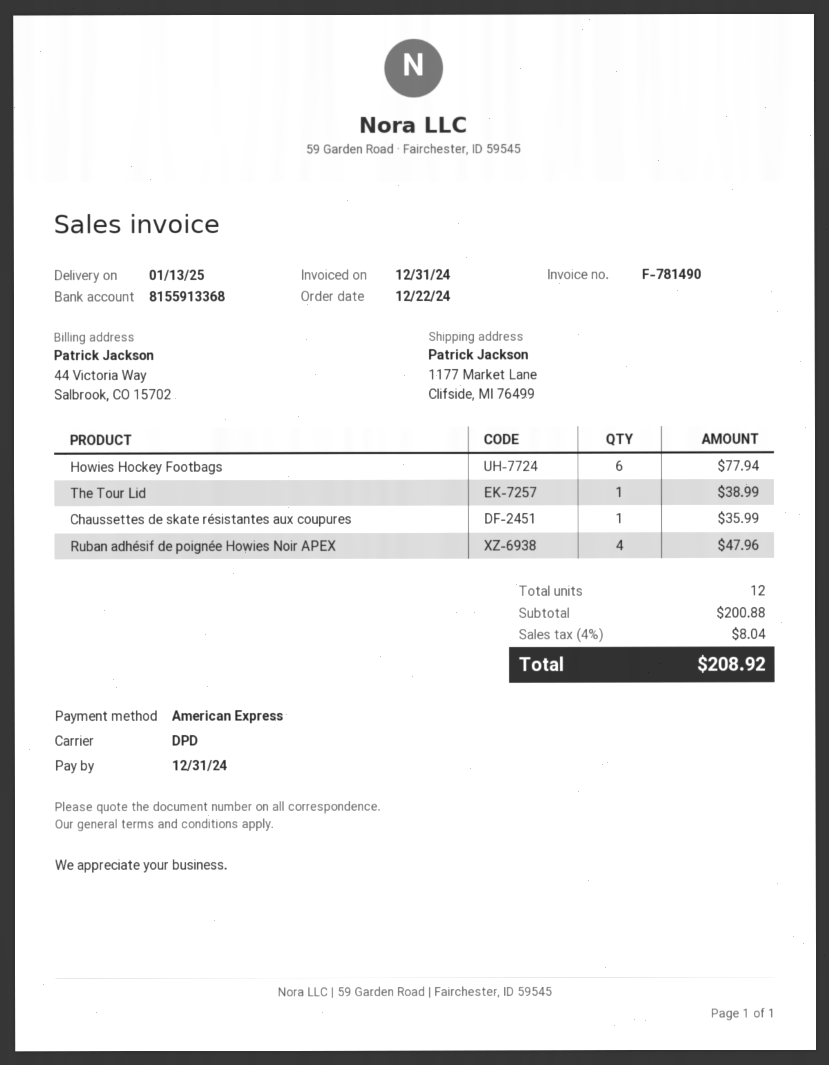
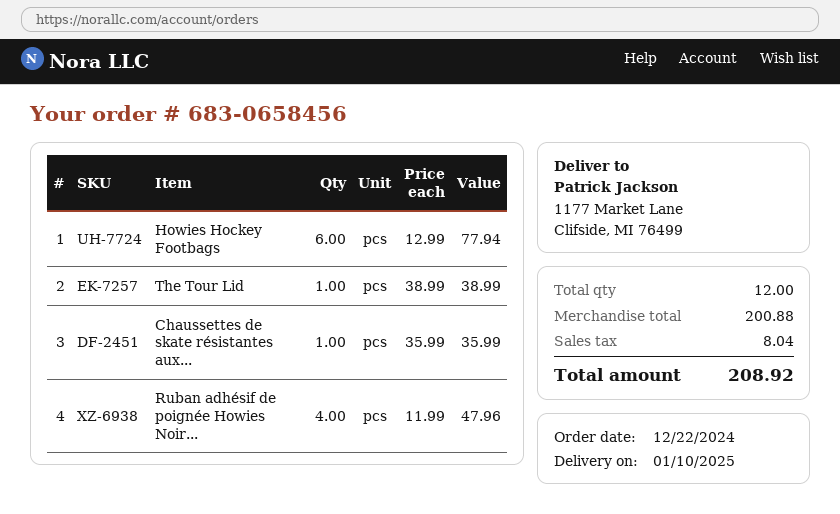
delivery date: 2025-01-13 -> 2025-01-10

